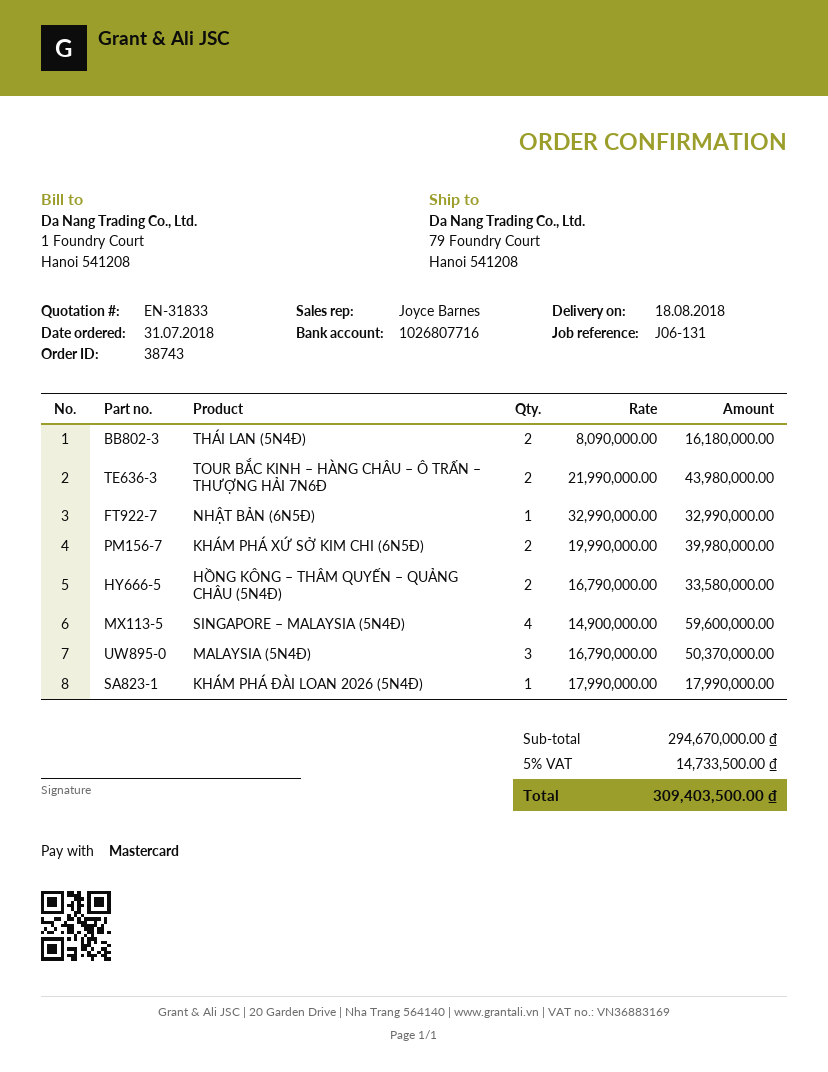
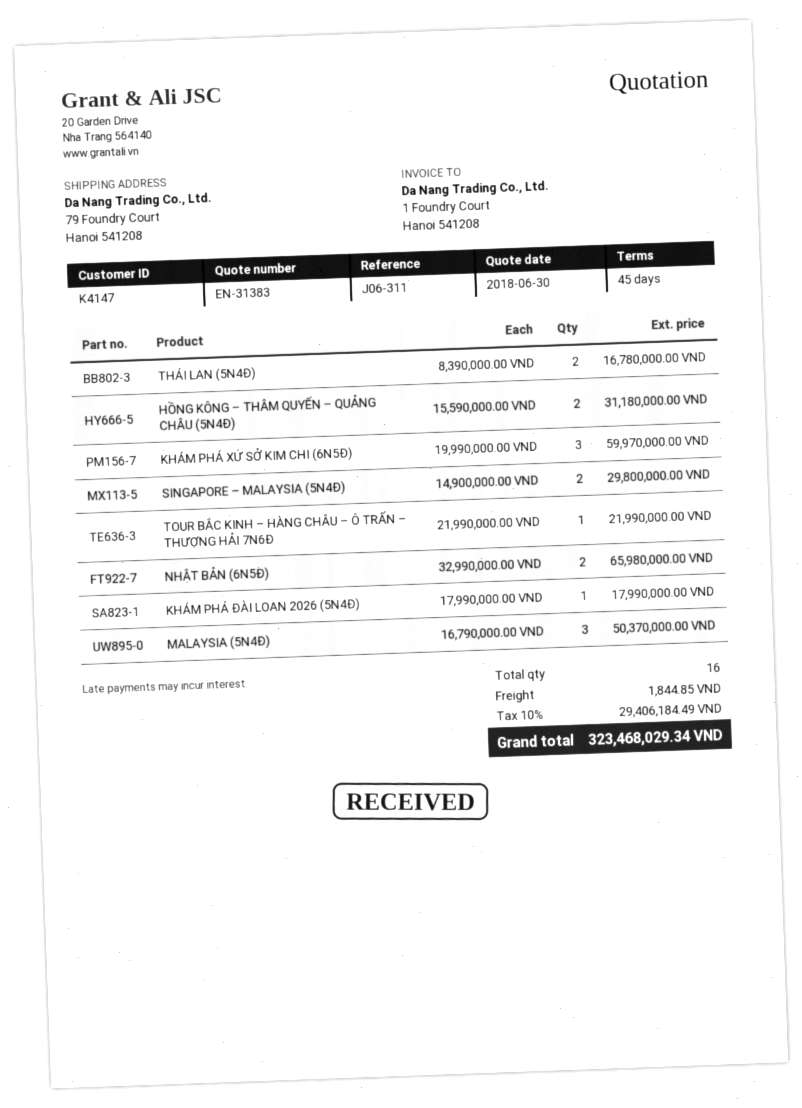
quote number: EN-31833 -> EN-31383
reference: J06-131 -> J06-311
THÁI LAN (5N4Đ): 2 x 8090000.00 = 16180000.00 -> 2 x 8390000.00 = 16780000.00
TOUR BẮC KINH – HÀNG CHÂU – Ô TRẤN – THƯỢNG HẢI 7N6Đ: 2 x 21990000.00 = 43980000.00 -> 1 x 21990000.00 = 21990000.00
NHẬT BẢN (6N5Đ): 1 x 32990000.00 = 32990000.00 -> 2 x 32990000.00 = 65980000.00
KHÁM PHÁ XỨ SỞ KIM CHI (6N5Đ): 2 x 19990000.00 = 39980000.00 -> 3 x 19990000.00 = 59970000.00
HỒNG KÔNG – THÂM QUYẾN – QUẢNG CHÂU (5N4Đ): 2 x 16790000.00 = 33580000.00 -> 2 x 15590000.00 = 31180000.00
SINGAPORE – MALAYSIA (5N4Đ): 4 x 14900000.00 = 59600000.00 -> 2 x 14900000.00 = 29800000.00
shipping: none -> 1844.85
tax: 5% = 14733500.00 -> 10% = 29406184.49
total: 309403500.00 -> 323468029.34

